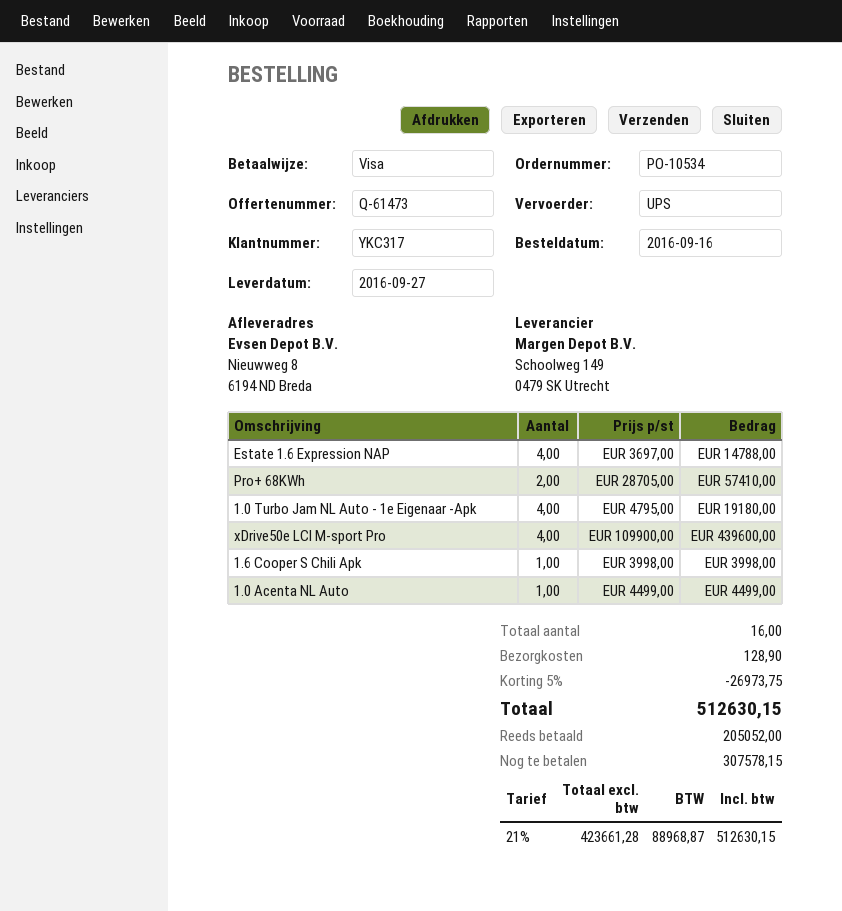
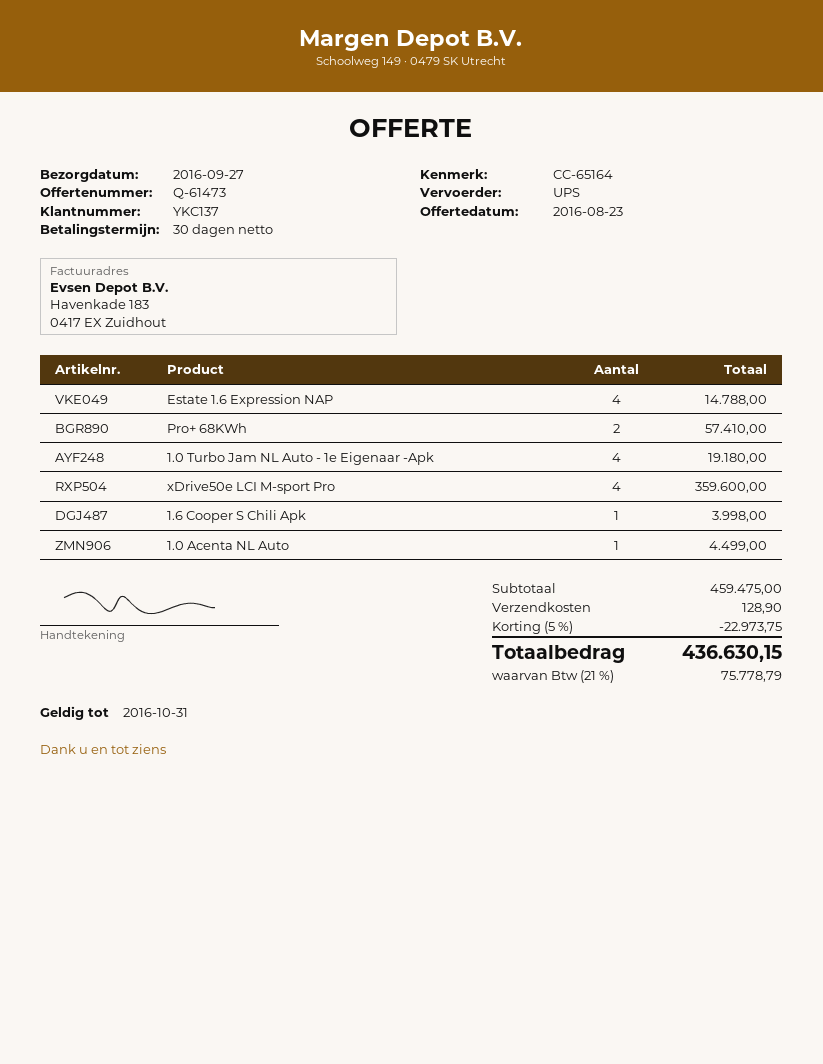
customer number: YKC317 -> YKC137
xDrive50e LCI M-sport Pro: 4 for 439600.00 -> 4 for 359600.00
discount: 5% = 26973.75 -> 5% = 22973.75
tax: 21% = 88968.87 -> 21% = 75778.79
total: 512630.15 -> 436630.15

